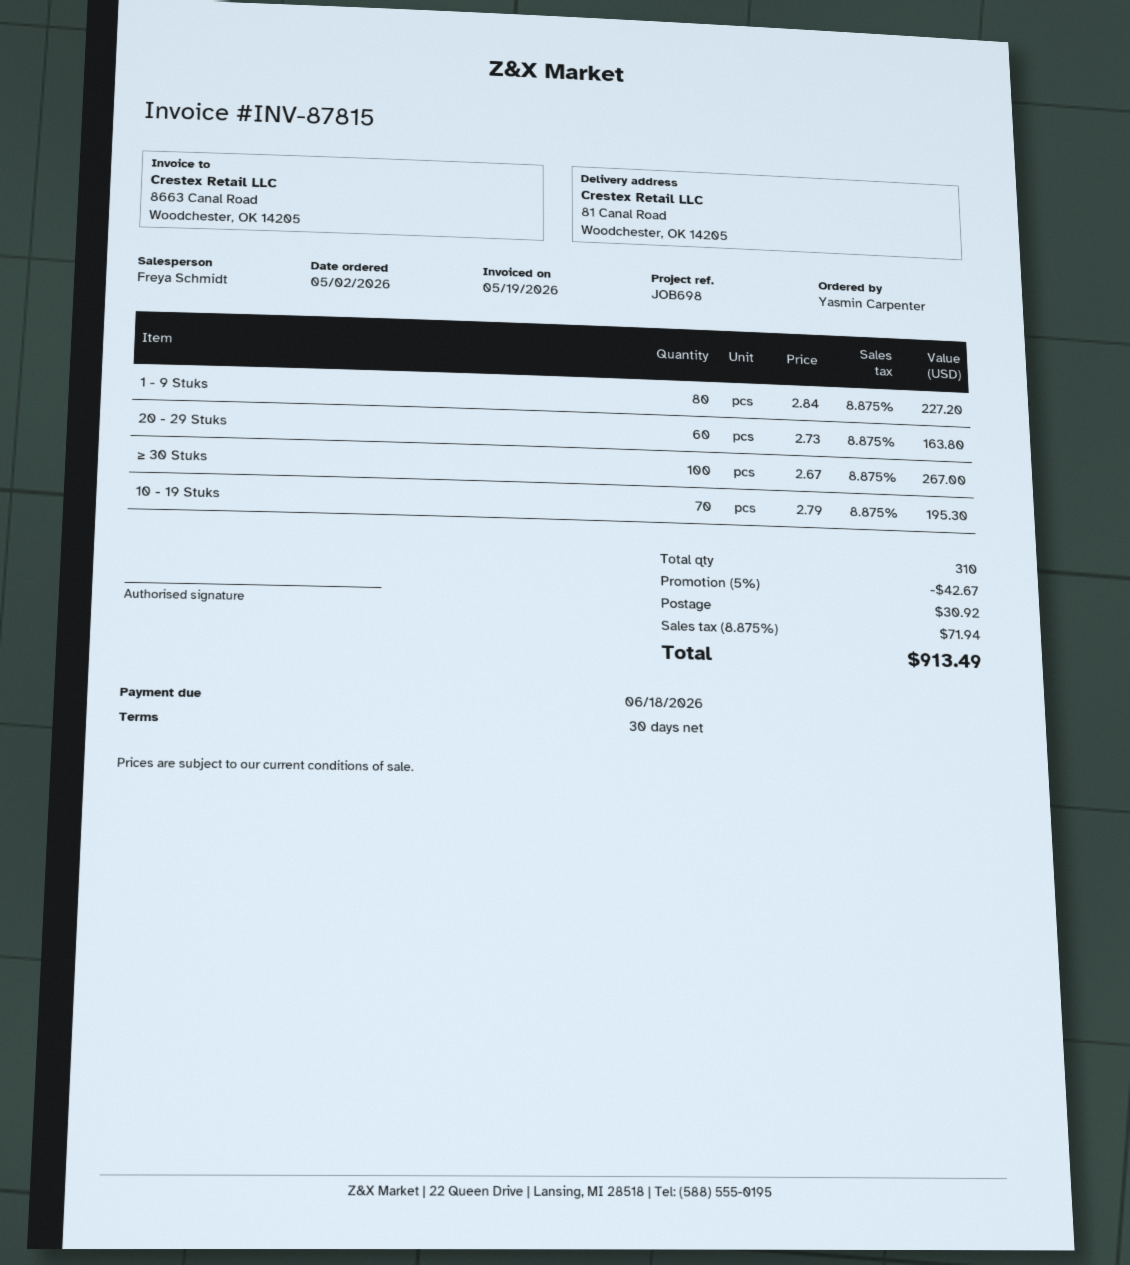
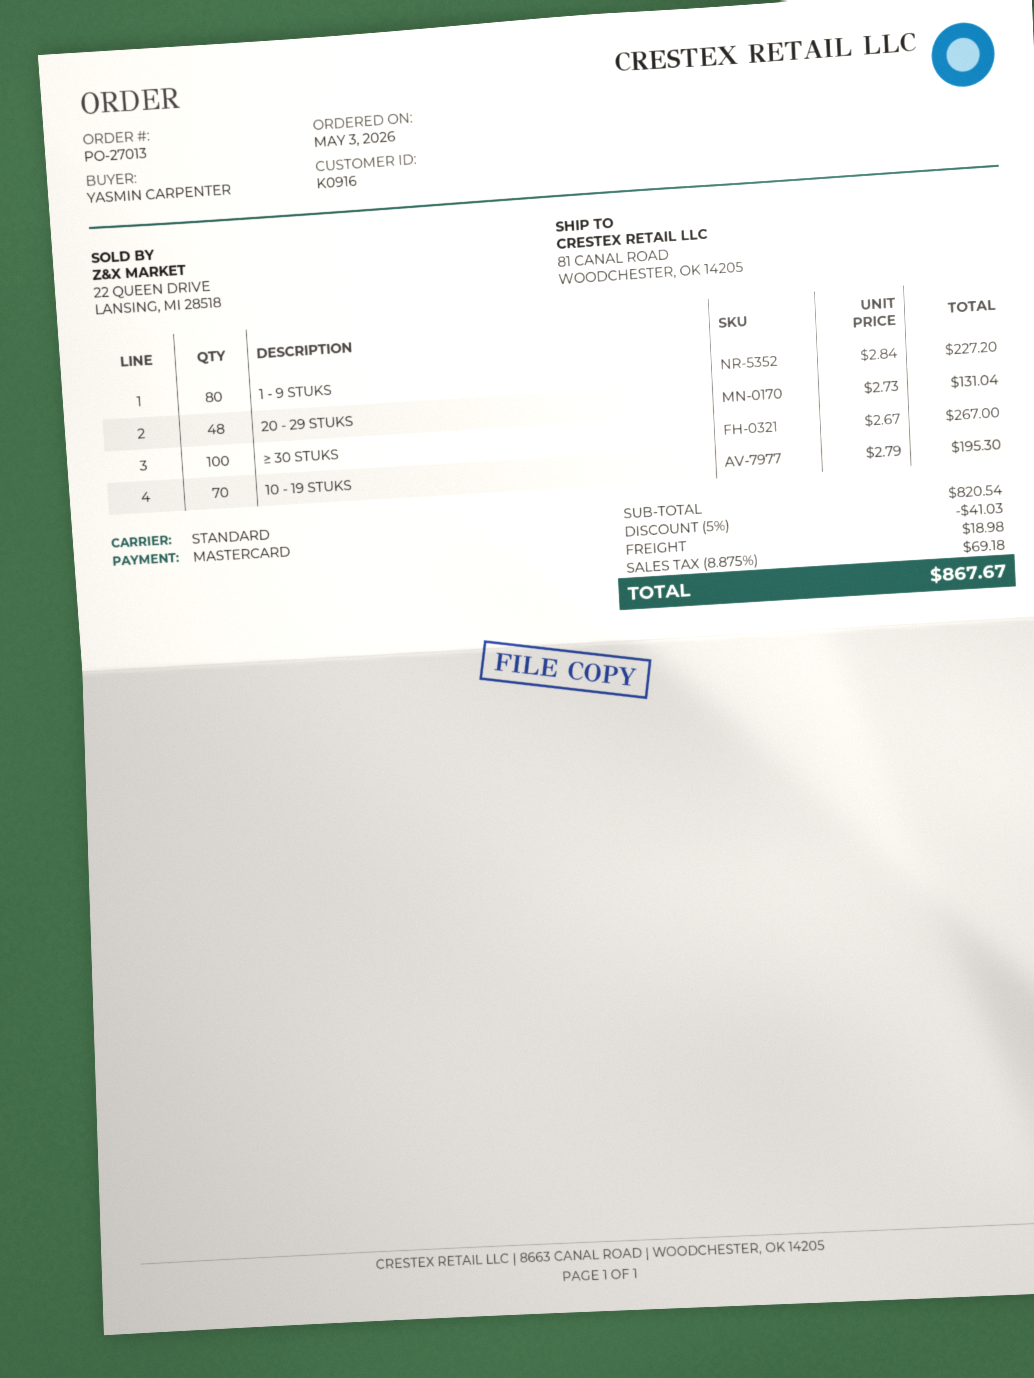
order date: 2026-05-02 -> 2026-05-03
20 - 29 Stuks: 60 x 2.73 = 163.80 -> 48 x 2.73 = 131.04
discount: 5% = 42.67 -> 5% = 41.03
shipping: 30.92 -> 18.98
tax: 8.875% = 71.94 -> 8.875% = 69.18
total: 913.49 -> 867.67

